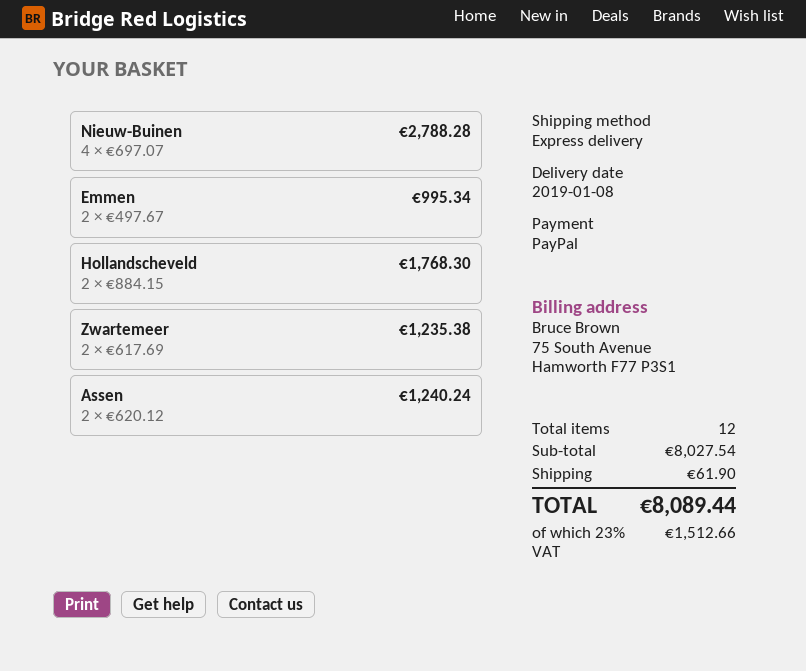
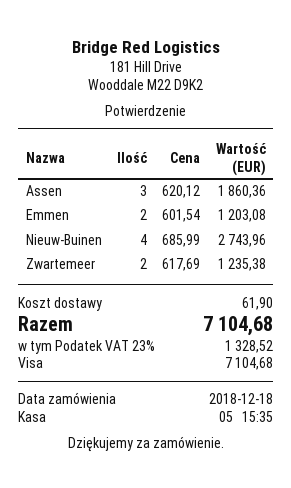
payment method: PayPal -> Visa
Nieuw-Buinen: 4 x 697.07 = 2788.28 -> 4 x 685.99 = 2743.96
Emmen: 2 x 497.67 = 995.34 -> 2 x 601.54 = 1203.08
Hollandscheveld: 2 x 884.15 = 1768.30 -> none
Assen: 2 x 620.12 = 1240.24 -> 3 x 620.12 = 1860.36
tax: 23% = 1512.66 -> 23% = 1328.52
total: 8089.44 -> 7104.68

